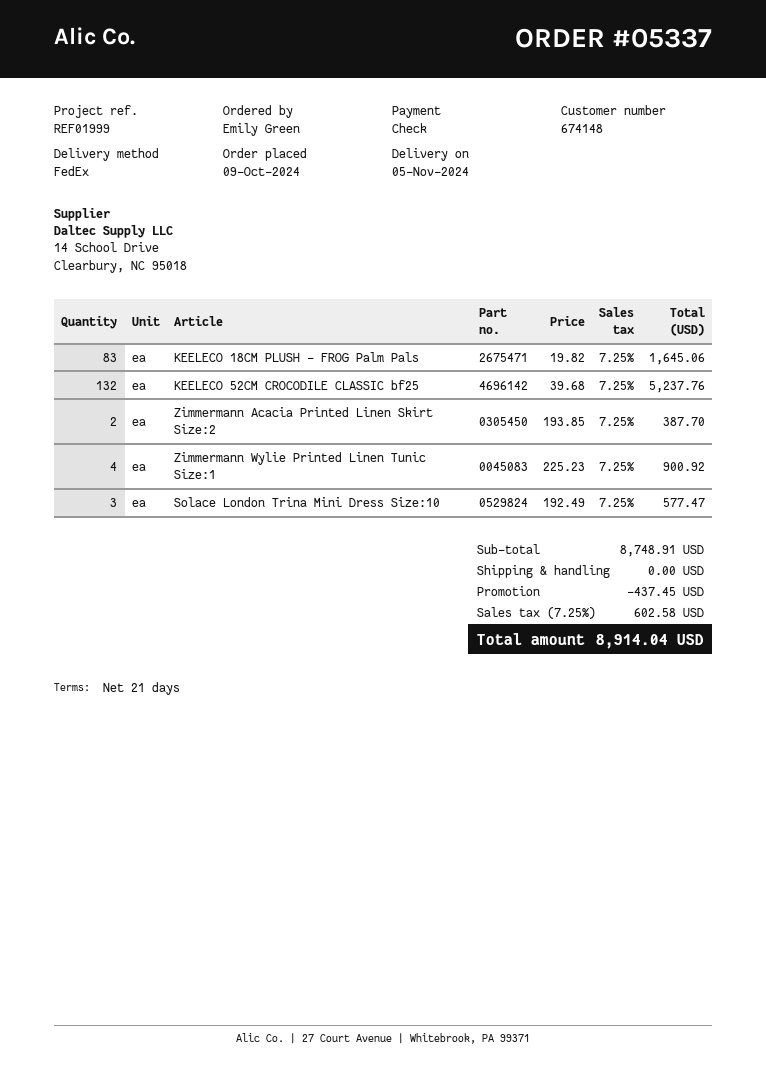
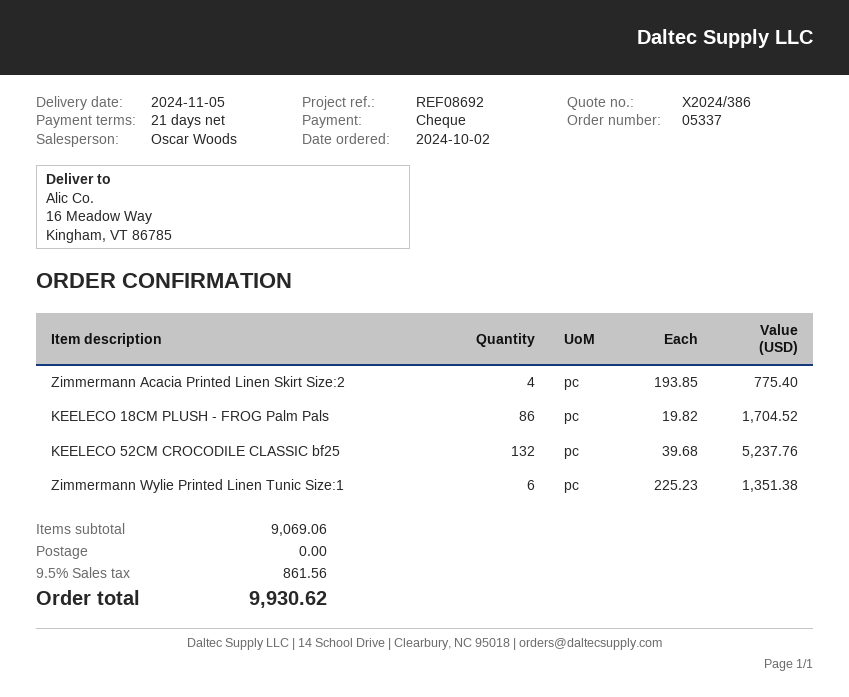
order date: 2024-10-09 -> 2024-10-02
reference: REF01999 -> REF08692
KEELECO 18CM PLUSH - FROG Palm Pals: 83 x 19.82 = 1645.06 -> 86 x 19.82 = 1704.52
Zimmermann Acacia Printed Linen Skirt Size:2: 2 x 193.85 = 387.70 -> 4 x 193.85 = 775.40
Zimmermann Wylie Printed Linen Tunic Size:1: 4 x 225.23 = 900.92 -> 6 x 225.23 = 1351.38
Solace London Trina Mini Dress Size:10: 3 x 192.49 = 577.47 -> none
subtotal: 8748.91 -> 9069.06
discount: 437.45 -> none
tax: 7.25% = 602.58 -> 9.5% = 861.56
total: 8914.04 -> 9930.62

